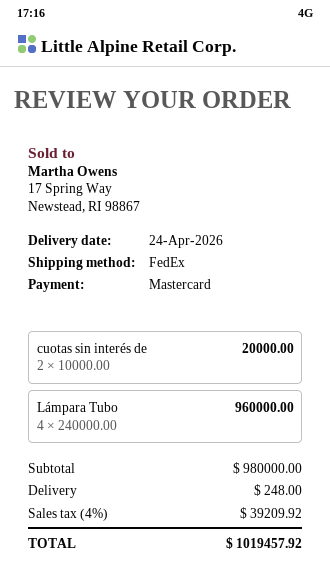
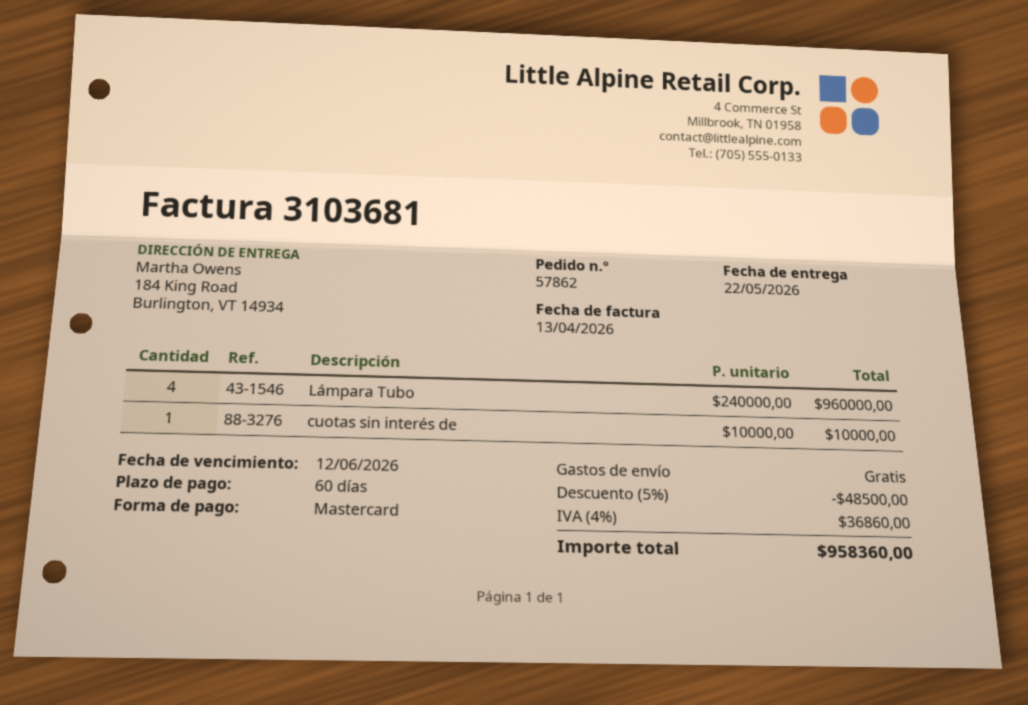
delivery date: 2026-04-24 -> 2026-05-22
cuotas sin interés de: 2 x 10000.00 = 20000.00 -> 1 x 10000.00 = 10000.00
discount: none -> 5% = 48500.00
shipping: 248.00 -> 0.00
tax: 4% = 39209.92 -> 4% = 36860.00
total: 1019457.92 -> 958360.00

